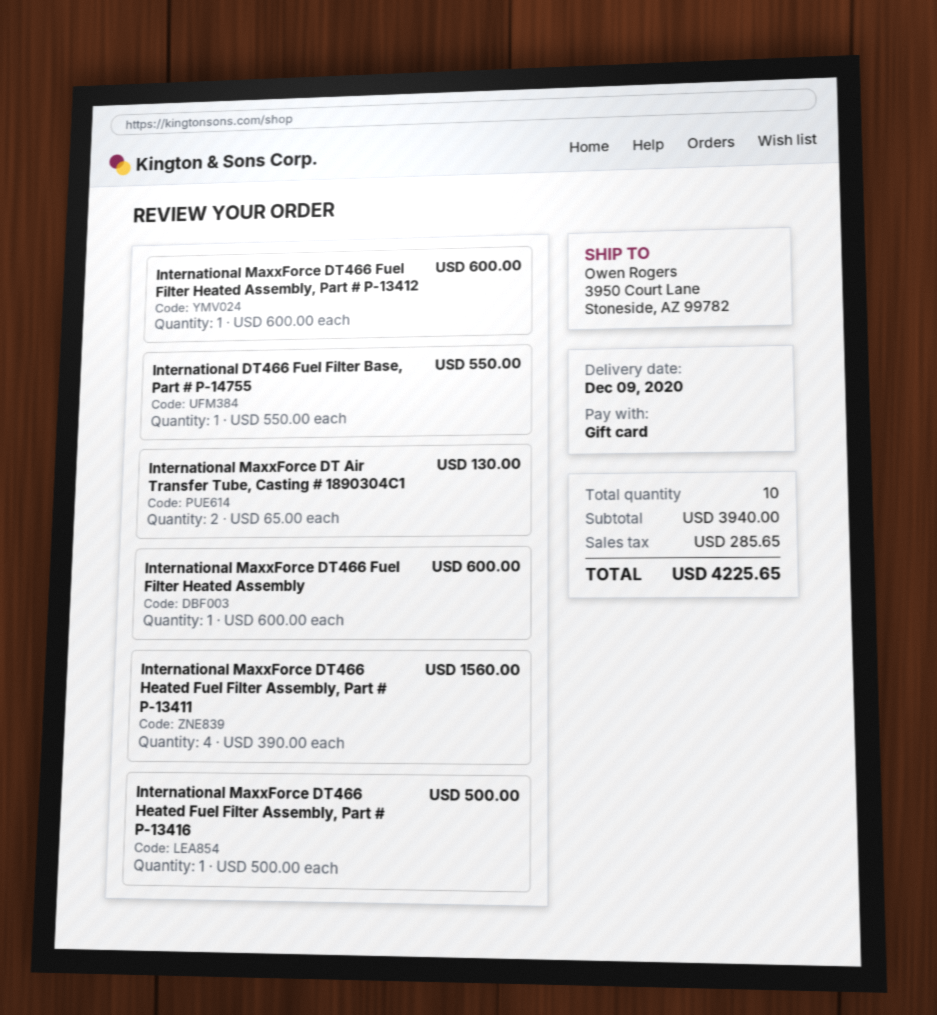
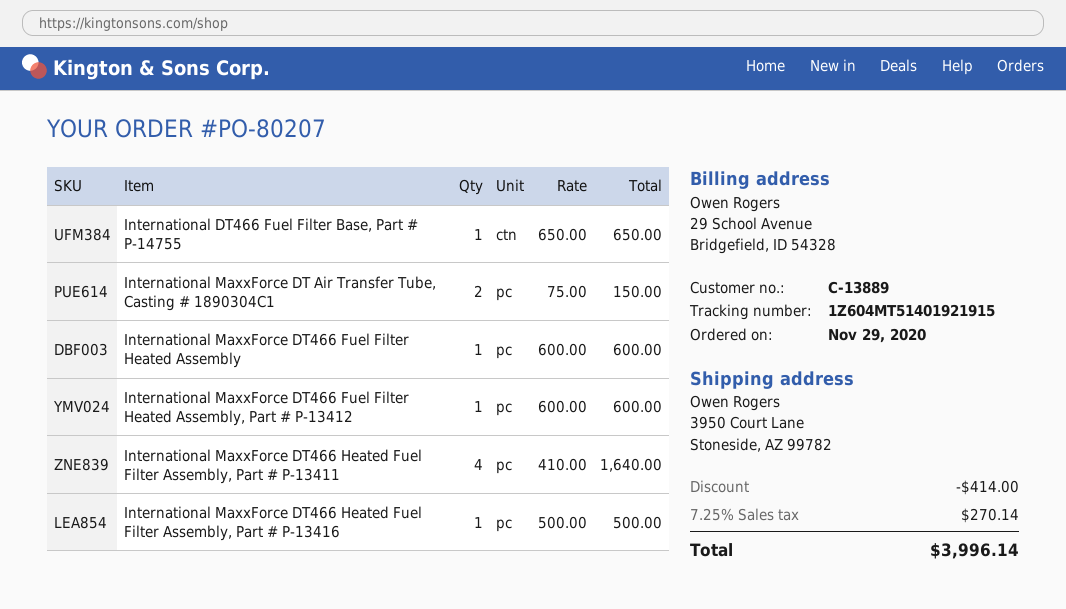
International DT466 Fuel Filter Base, Part # P-14755: 1 x 550.00 = 550.00 -> 1 x 650.00 = 650.00
International MaxxForce DT Air Transfer Tube, Casting # 1890304C1: 2 x 65.00 = 130.00 -> 2 x 75.00 = 150.00
International MaxxForce DT466 Heated Fuel Filter Assembly, Part # P-13411: 4 x 390.00 = 1560.00 -> 4 x 410.00 = 1640.00
discount: none -> 414.00
tax: 285.65 -> 270.14
total: 4225.65 -> 3996.14

